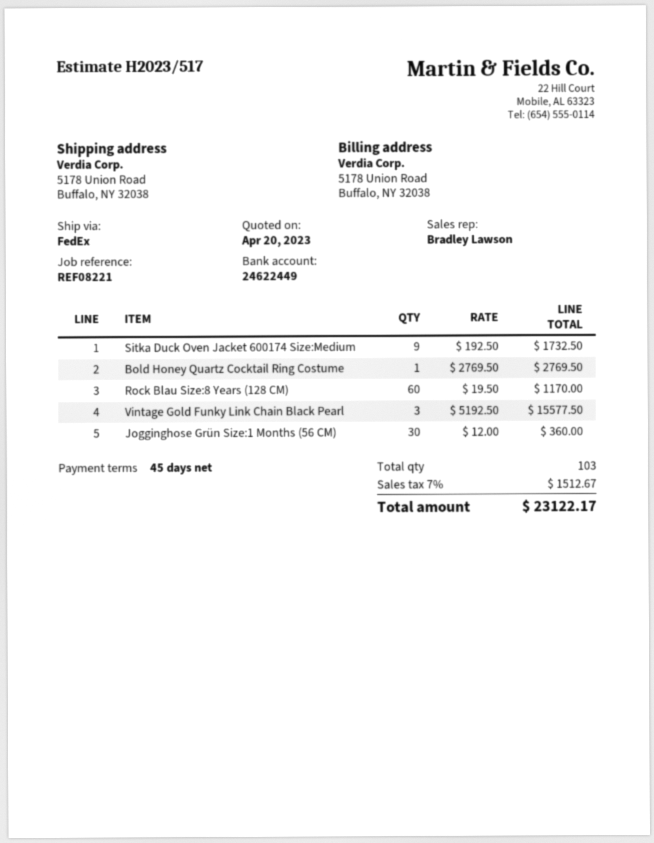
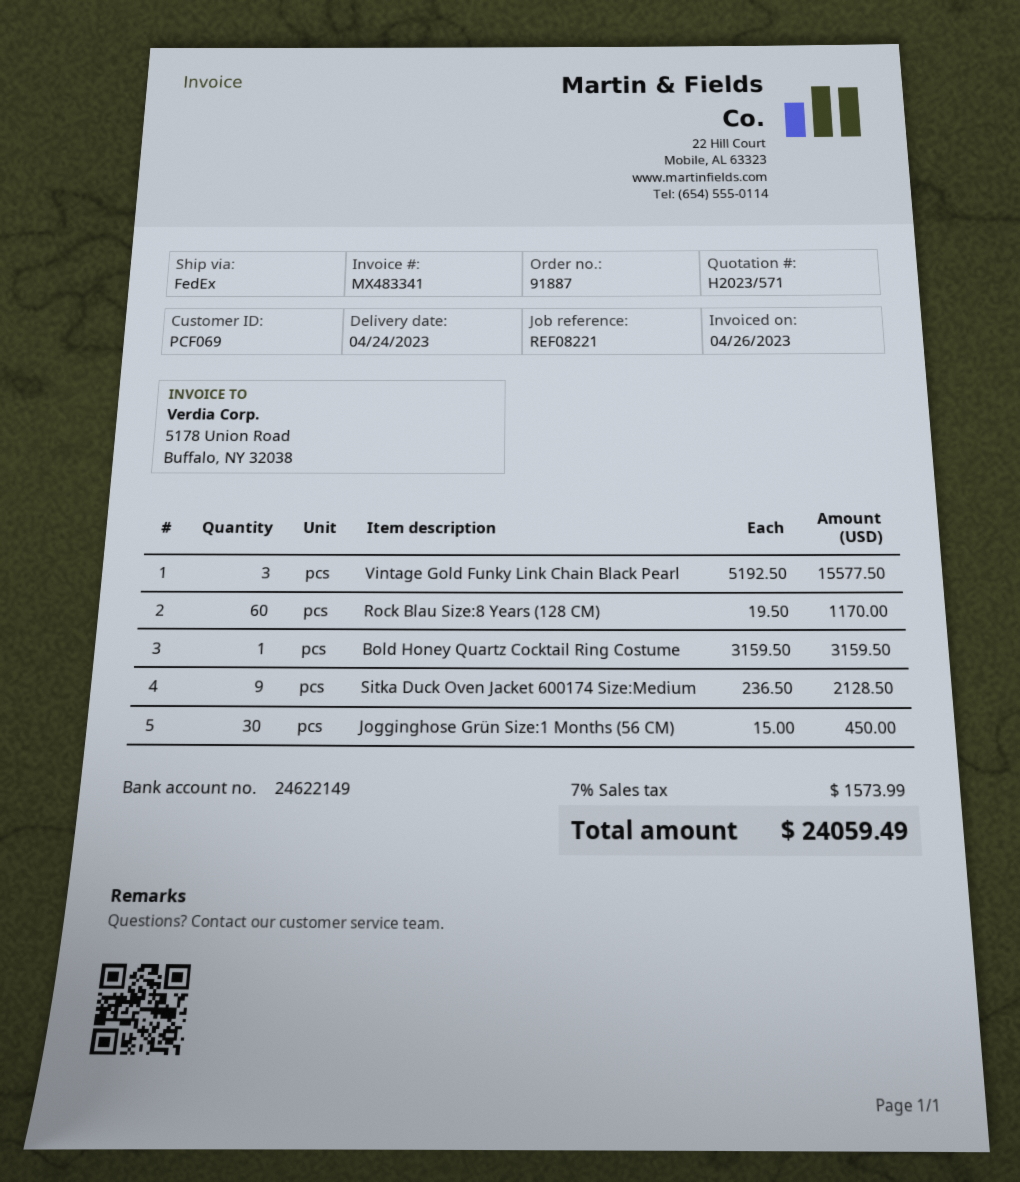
quote number: H2023/517 -> H2023/571
bank account: 24622449 -> 24622149
Sitka Duck Oven Jacket 600174 Size:Medium: 9 x 192.50 = 1732.50 -> 9 x 236.50 = 2128.50
Bold Honey Quartz Cocktail Ring Costume: 1 x 2769.50 = 2769.50 -> 1 x 3159.50 = 3159.50
Jogginghose Grün Size:1 Months (56 CM): 30 x 12.00 = 360.00 -> 30 x 15.00 = 450.00
tax: 7% = 1512.67 -> 7% = 1573.99
total: 23122.17 -> 24059.49

